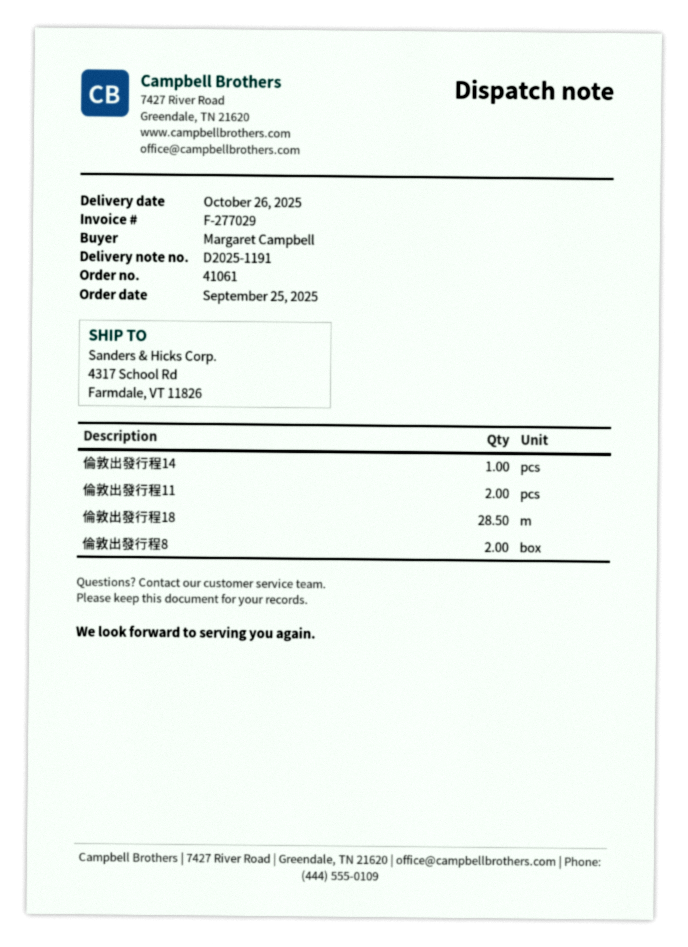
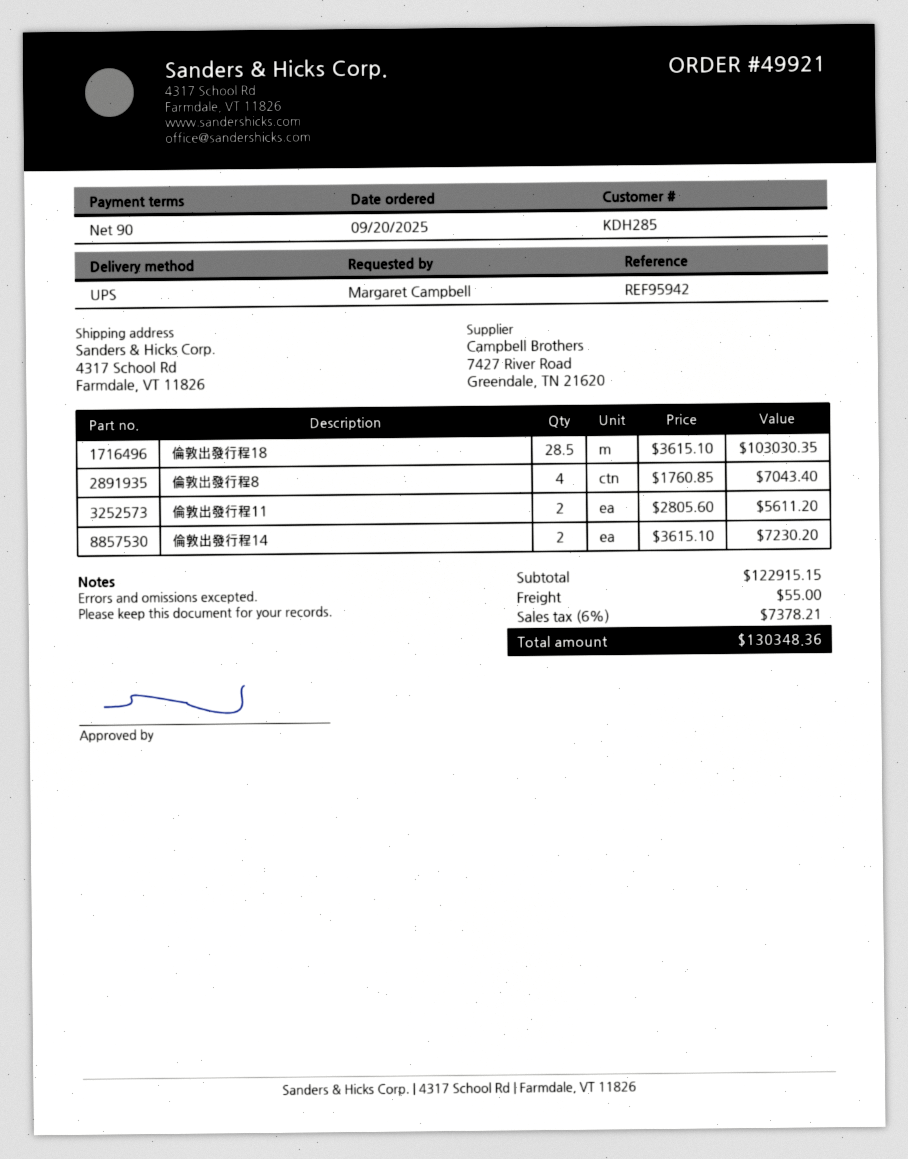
order number: 41061 -> 49921
order date: 2025-09-25 -> 2025-09-20
倫敦出發行程14: 1 -> 2
倫敦出發行程8: 2 -> 4

